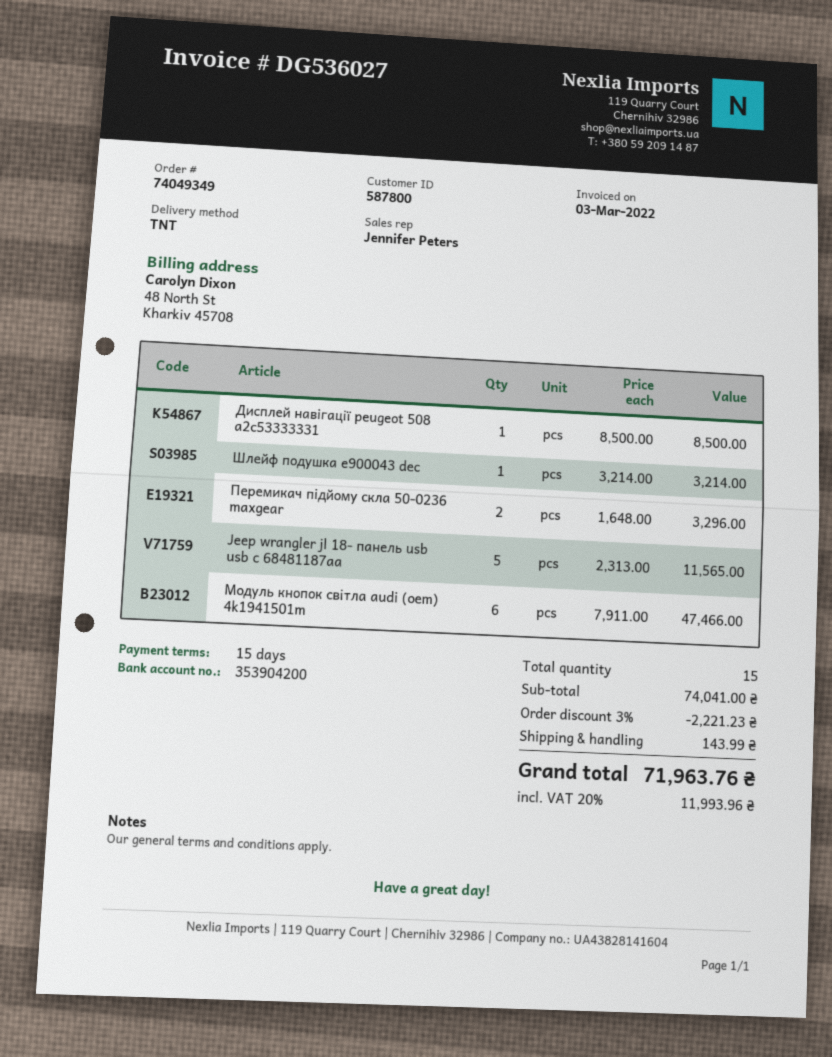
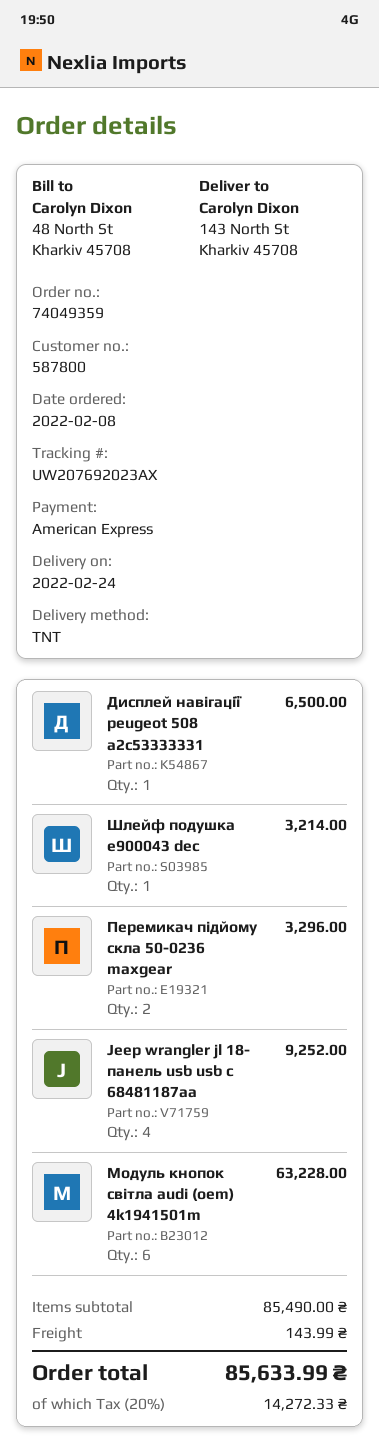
order number: 74049349 -> 74049359
Дисплей навігації peugeot 508 a2c53333331: 1 for 8500.00 -> 1 for 6500.00
Jeep wrangler jl 18- панель usb usb c 68481187aa: 5 for 11565.00 -> 4 for 9252.00
Модуль кнопок світла audi (oem) 4k1941501m: 6 for 47466.00 -> 6 for 63228.00
subtotal: 74041.00 -> 85490.00
discount: 3% = 2221.23 -> none
tax: 20% = 11993.96 -> 20% = 14272.33
total: 71963.76 -> 85633.99

